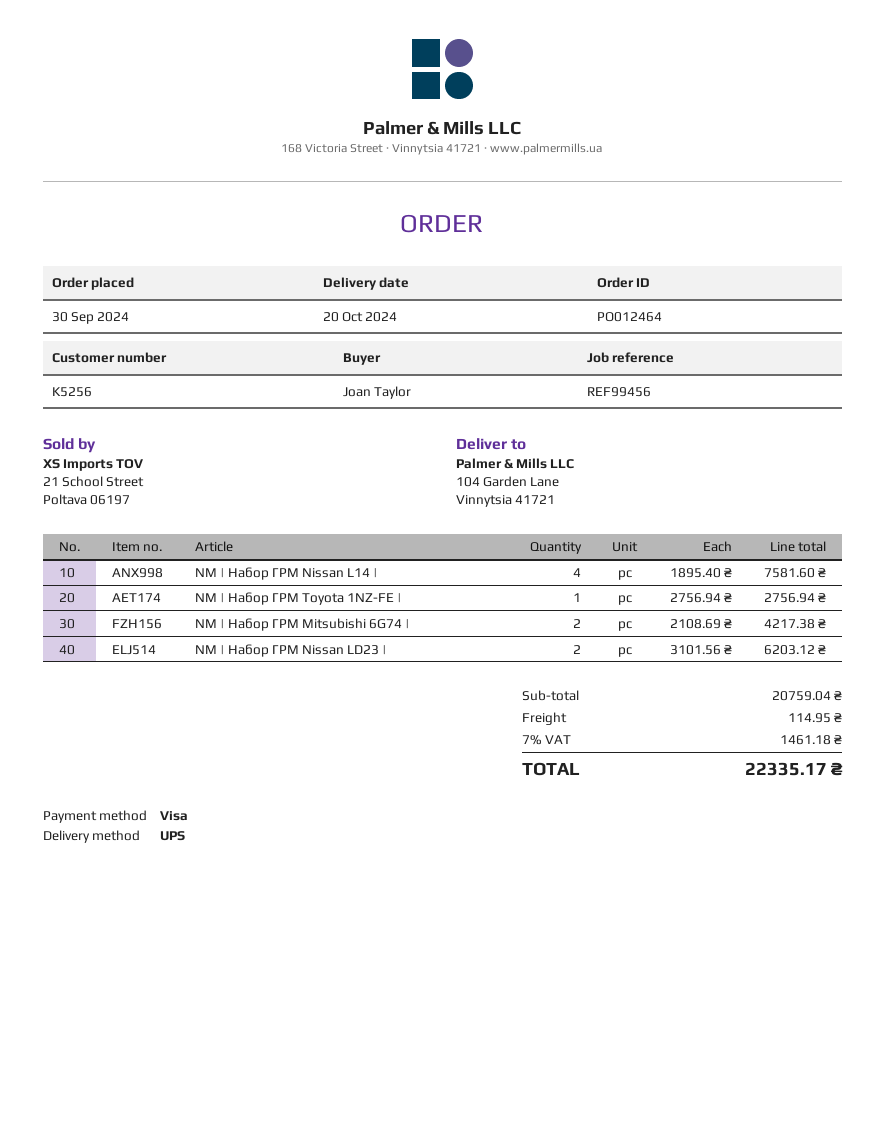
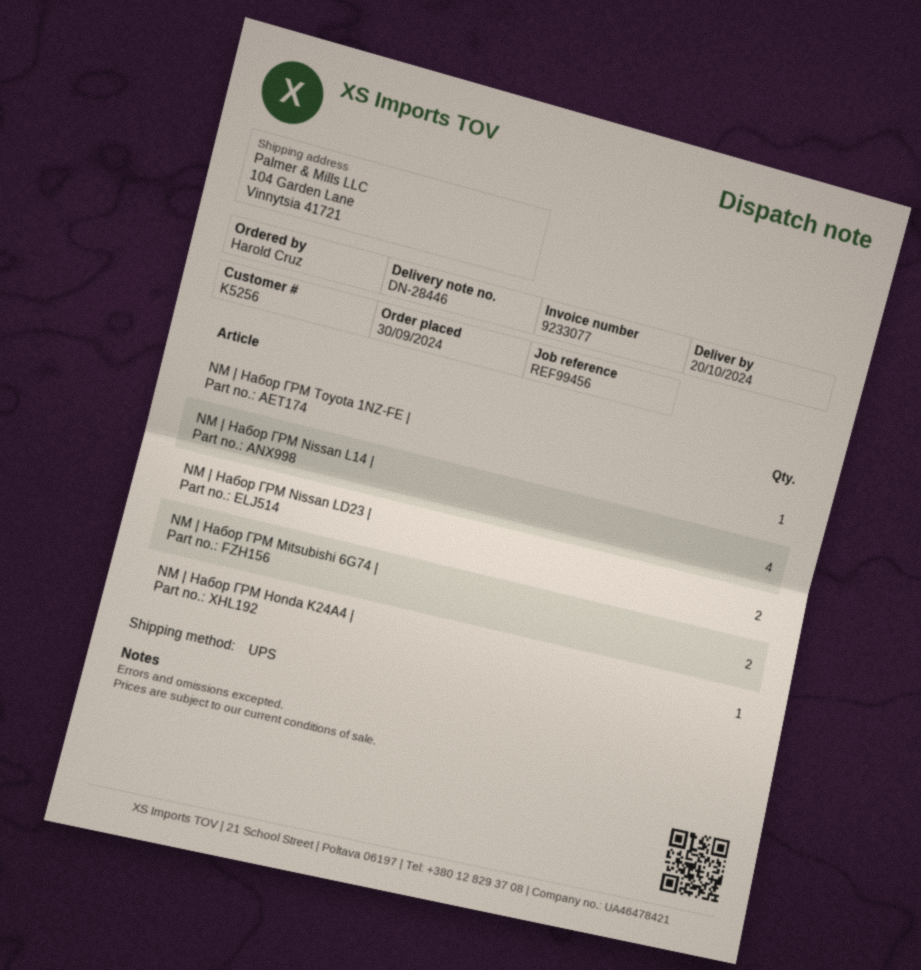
ordered by: Joan Taylor -> Harold Cruz
NM | Набор ГРМ Honda K24A4 |: none -> 1

